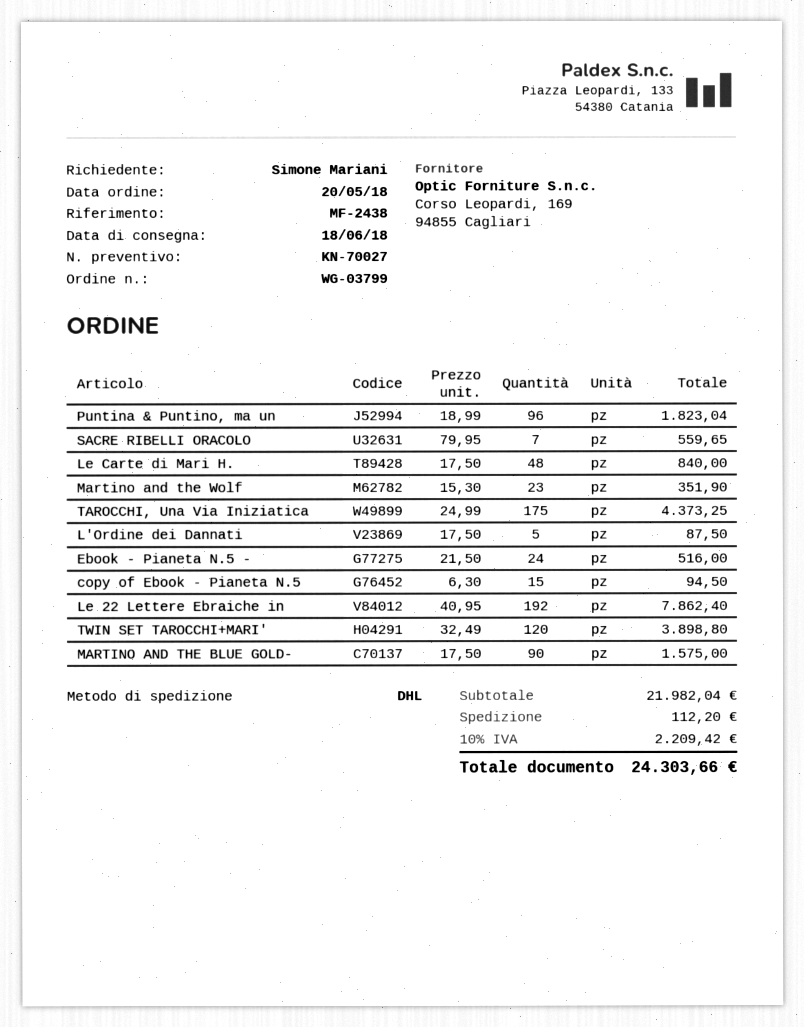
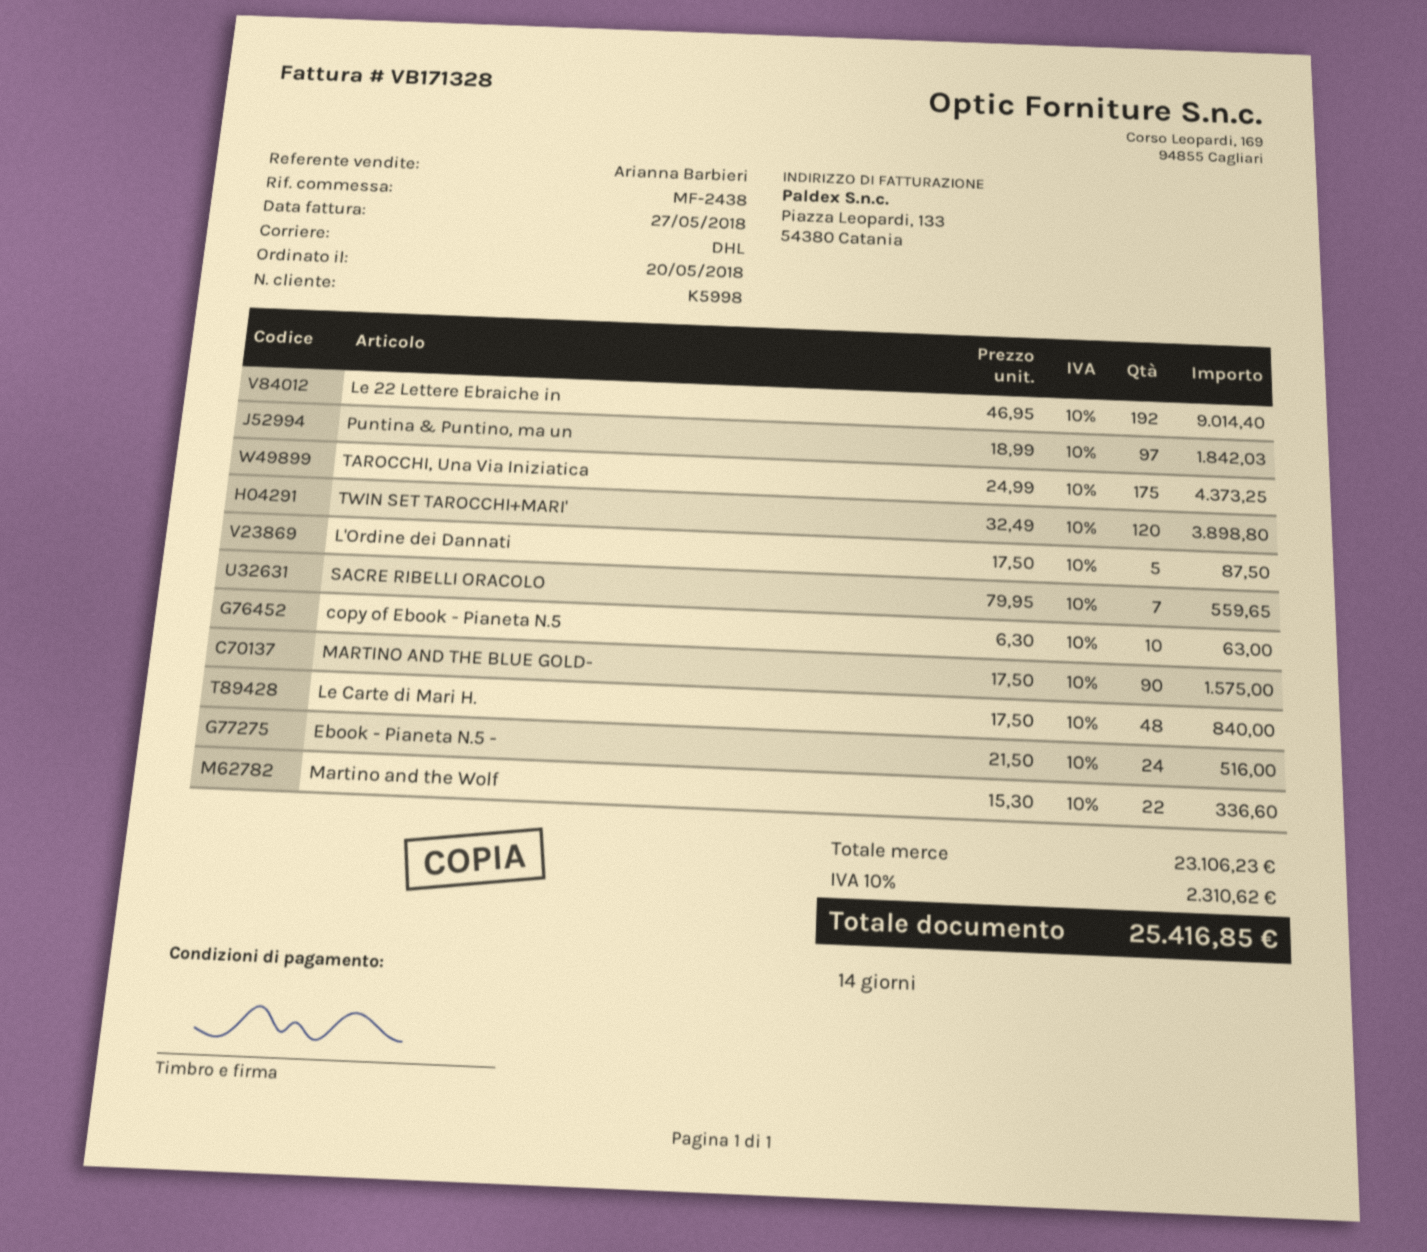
Puntina & Puntino, ma un: 96 x 18.99 = 1823.04 -> 97 x 18.99 = 1842.03
Martino and the Wolf: 23 x 15.30 = 351.90 -> 22 x 15.30 = 336.60
copy of Ebook - Pianeta N.5: 15 x 6.30 = 94.50 -> 10 x 6.30 = 63.00
Le 22 Lettere Ebraiche in: 192 x 40.95 = 7862.40 -> 192 x 46.95 = 9014.40
subtotal: 21982.04 -> 23106.23
shipping: 112.20 -> none
tax: 10% = 2209.42 -> 10% = 2310.62
total: 24303.66 -> 25416.85

